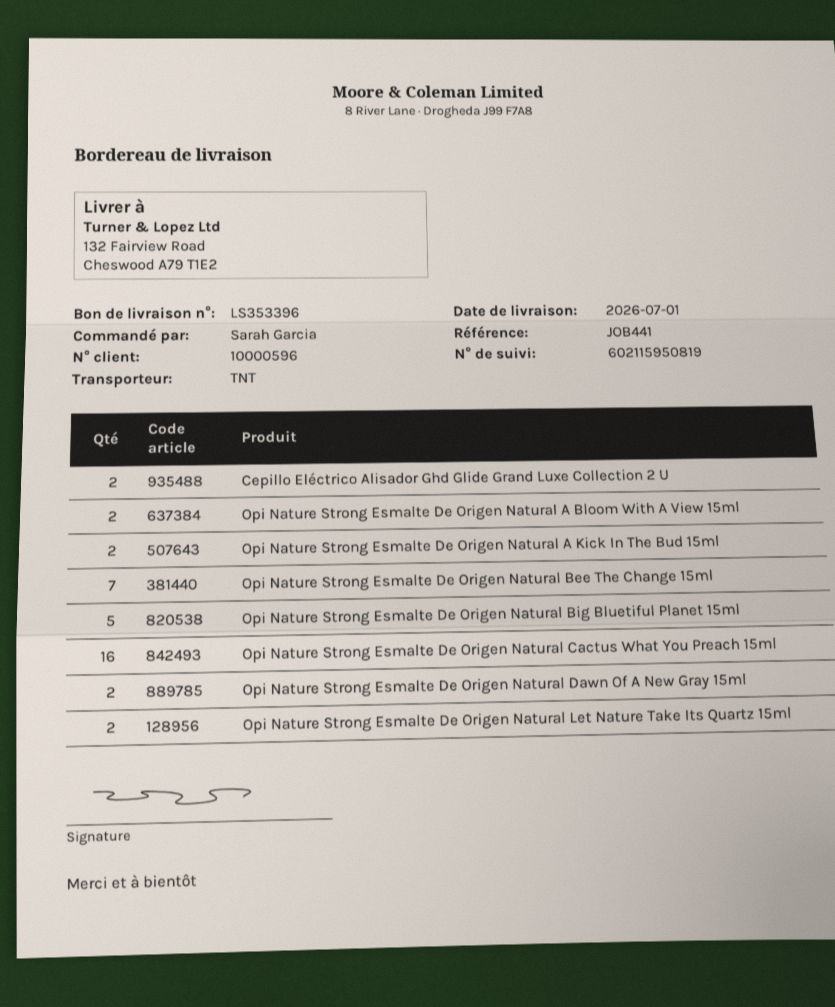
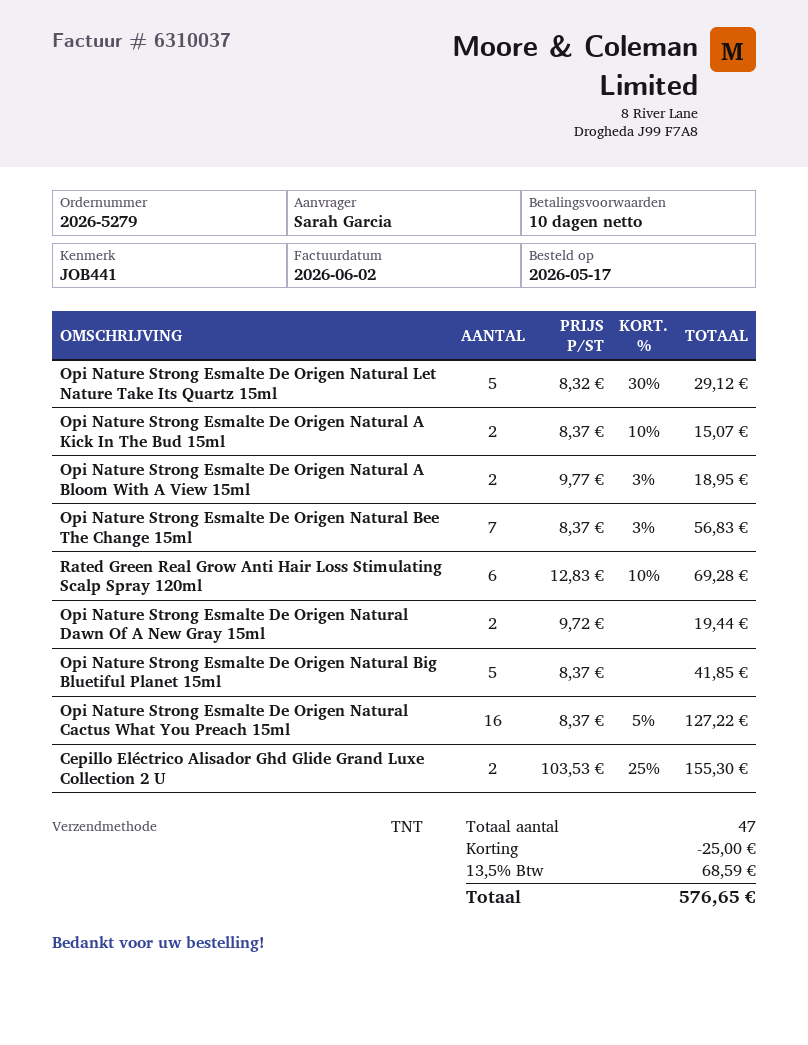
Opi Nature Strong Esmalte De Origen Natural Let Nature Take Its Quartz 15ml: 2 -> 5
Rated Green Real Grow Anti Hair Loss Stimulating Scalp Spray 120ml: none -> 6

